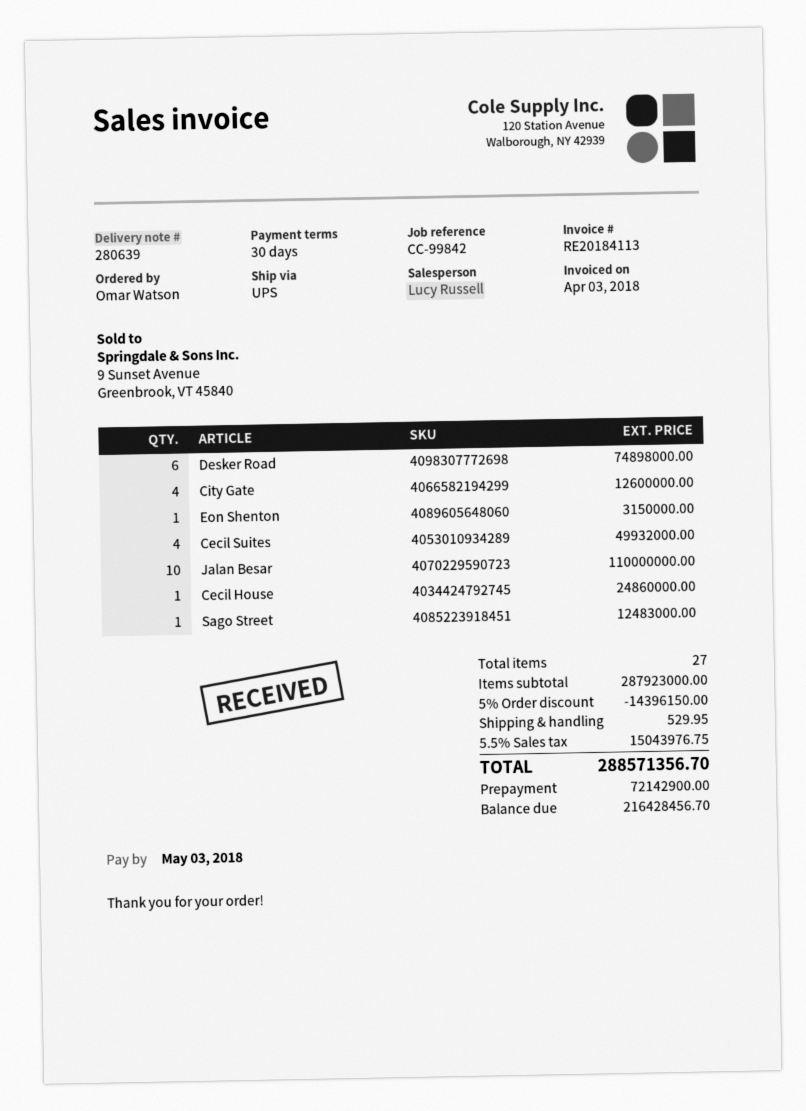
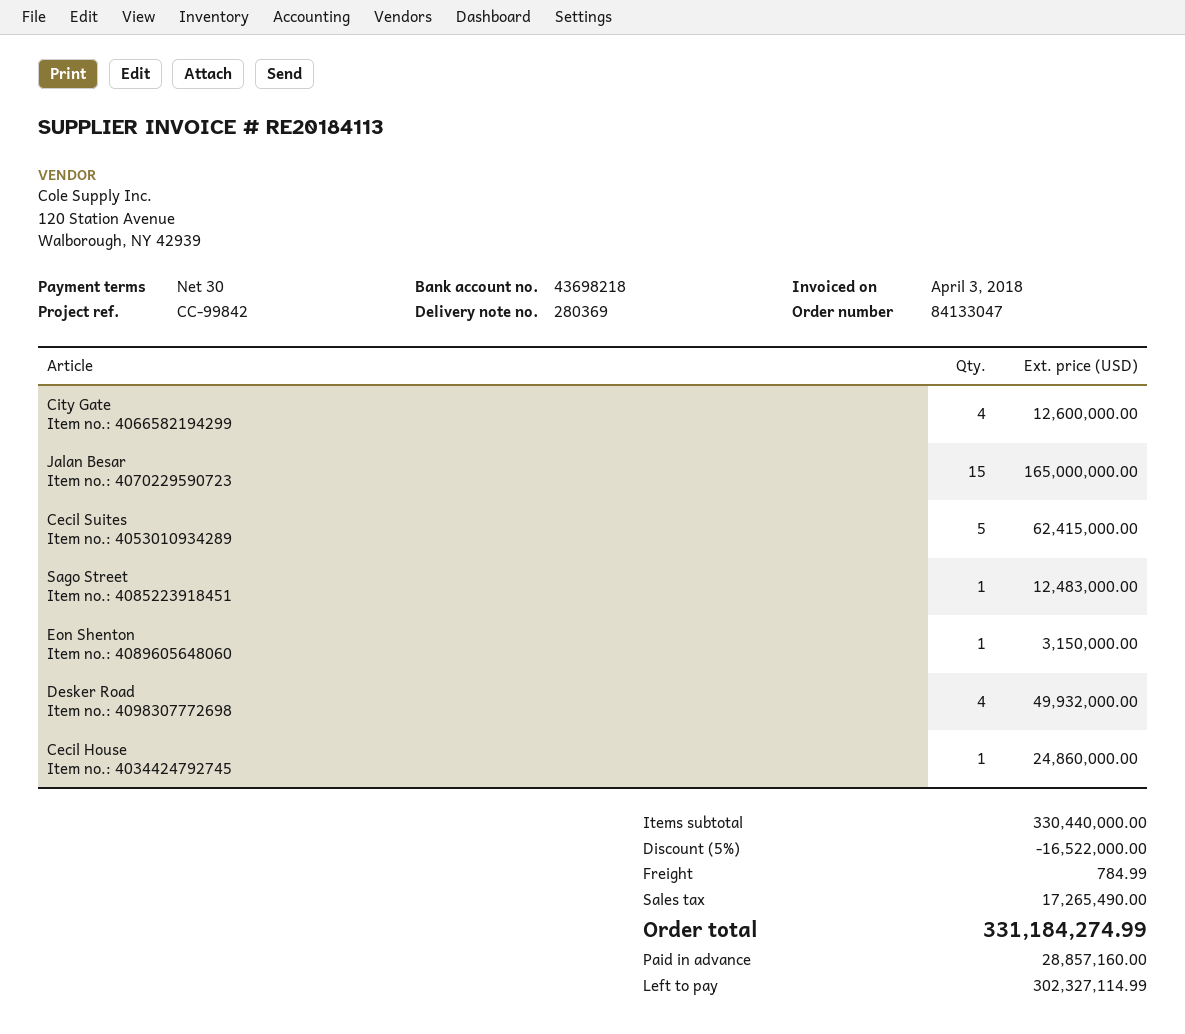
delivery note number: 280639 -> 280369
Desker Road: 6 for 74898000.00 -> 4 for 49932000.00
Cecil Suites: 4 for 49932000.00 -> 5 for 62415000.00
Jalan Besar: 10 for 110000000.00 -> 15 for 165000000.00
subtotal: 287923000.00 -> 330440000.00
discount: 5% = 14396150.00 -> 5% = 16522000.00
shipping: 529.95 -> 784.99
tax: 15043976.75 -> 17265490.00
total: 288571356.70 -> 331184274.99
deposit: 72142900.00 -> 28857160.00
balance: 216428456.70 -> 302327114.99

